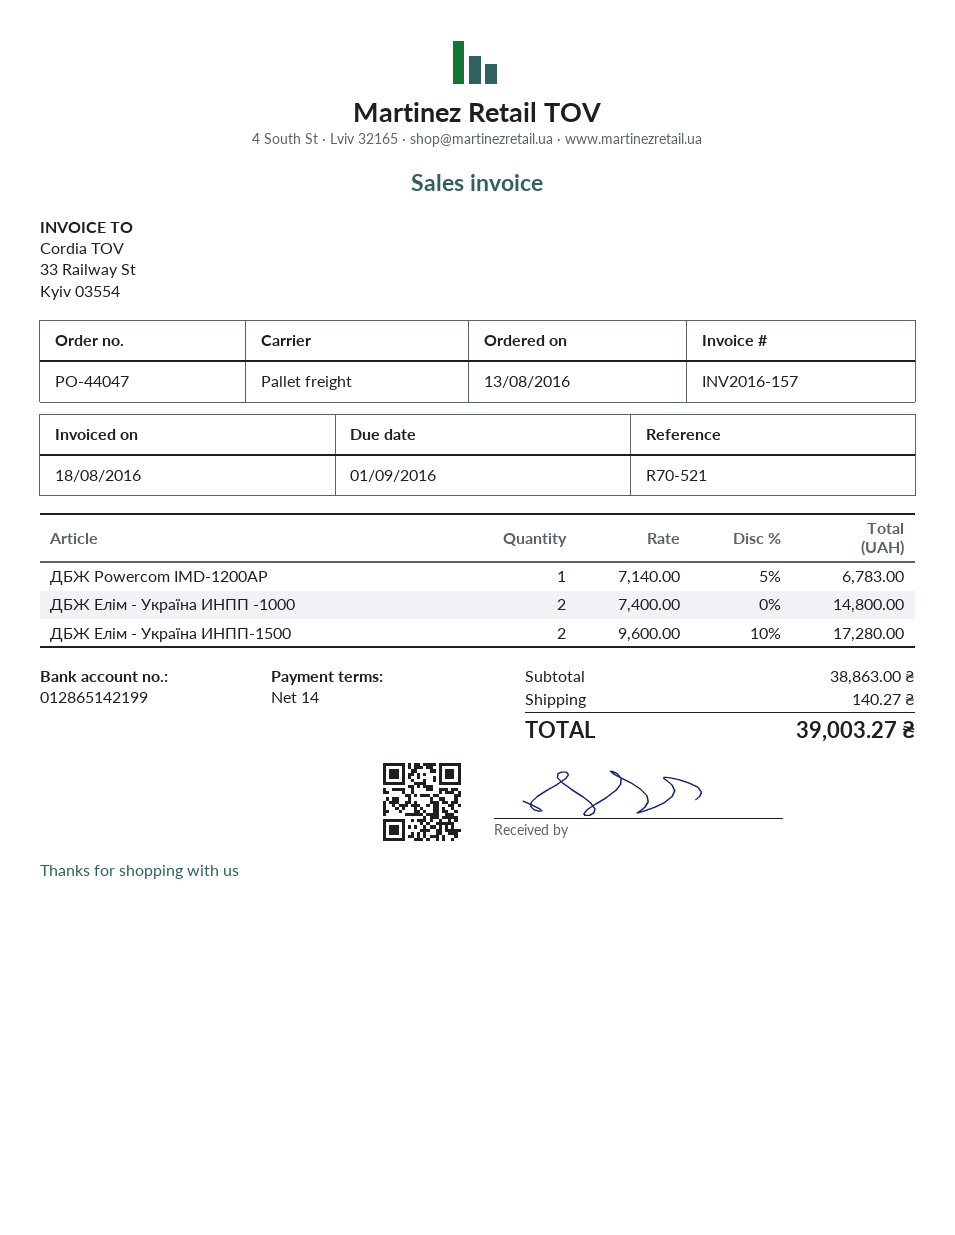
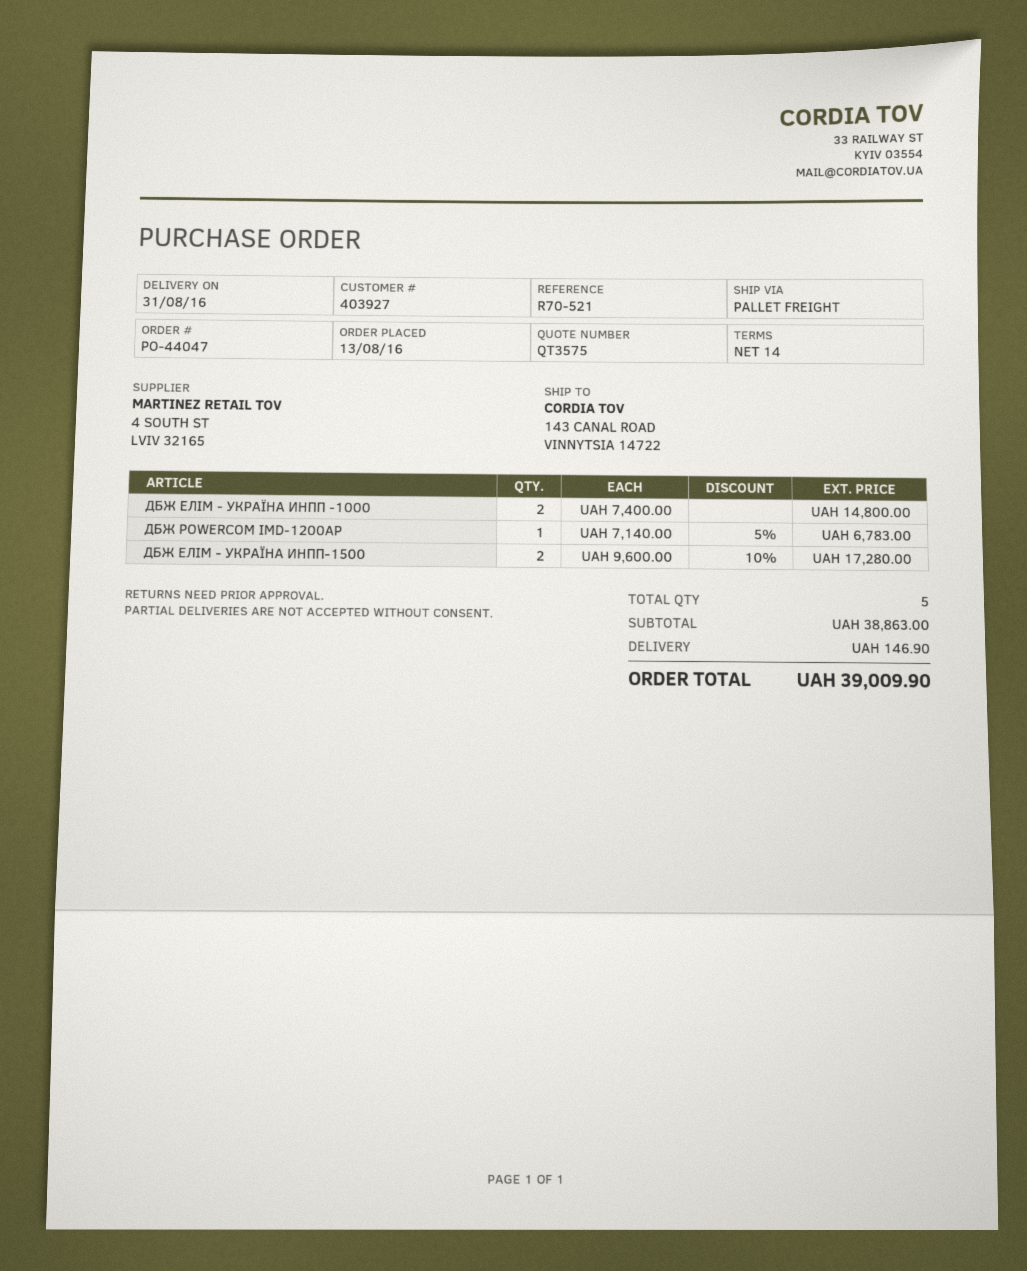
shipping: 140.27 -> 146.90
total: 39003.27 -> 39009.90

